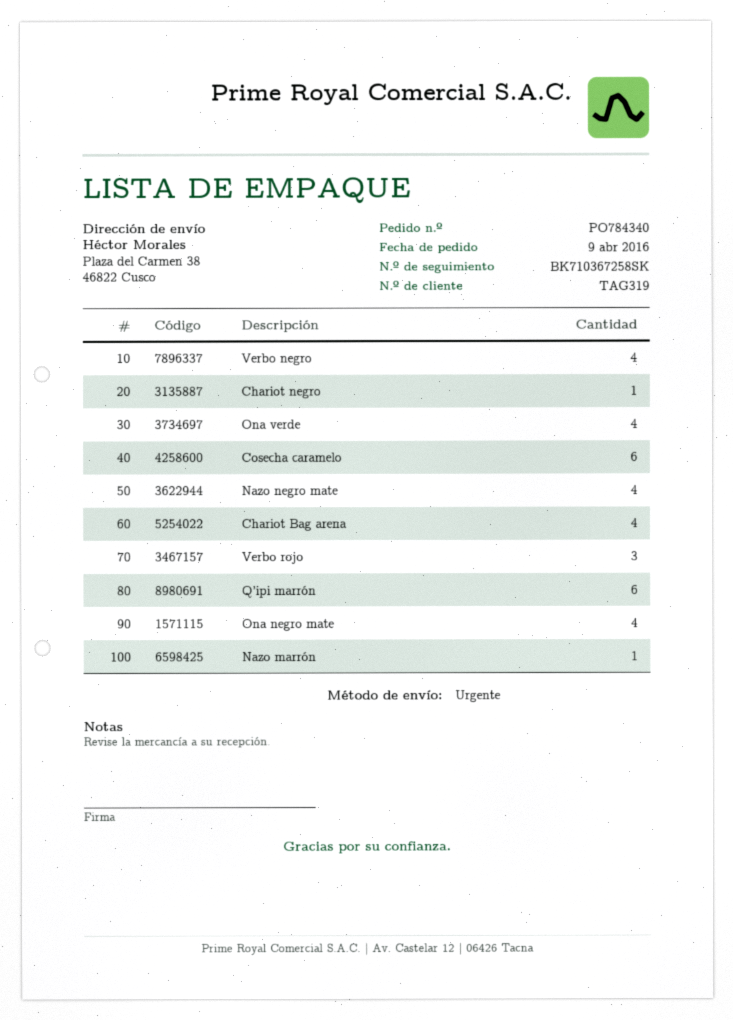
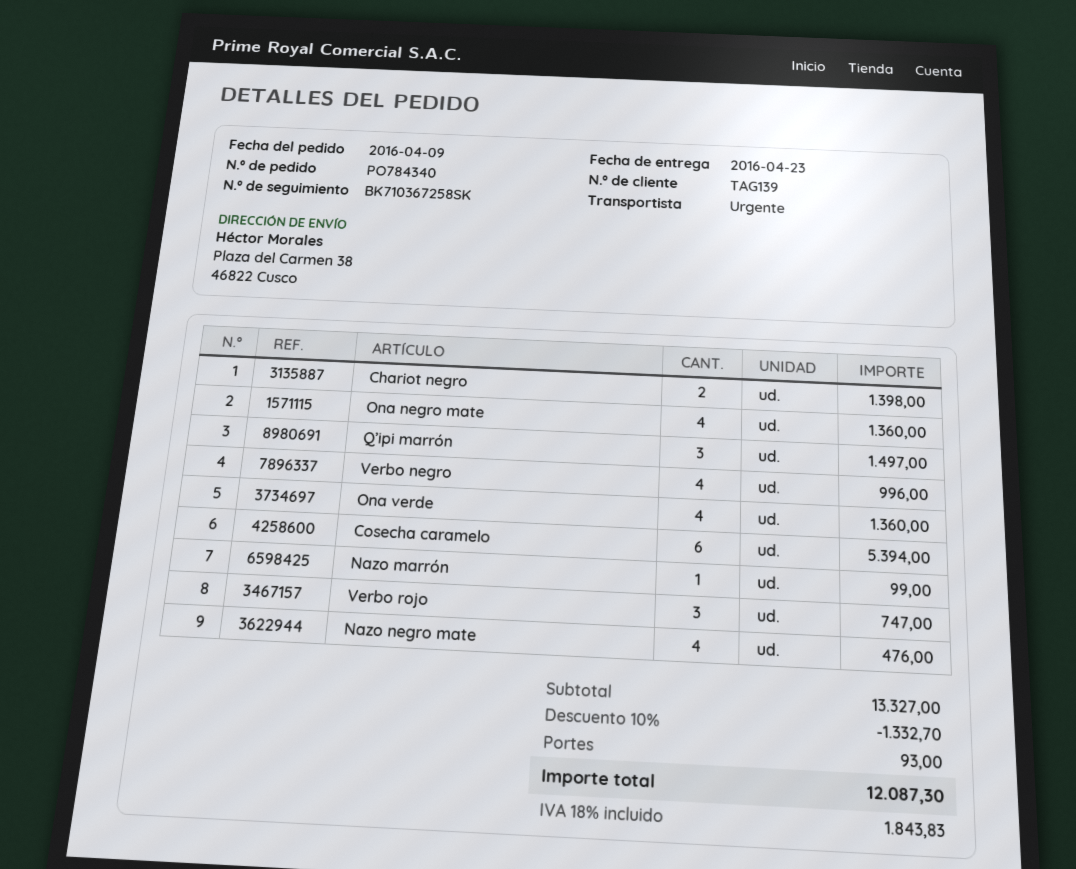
customer number: TAG319 -> TAG139
Chariot negro: 1 -> 2
Chariot Bag arena: 4 -> none
Q’ipi marrón: 6 -> 3

